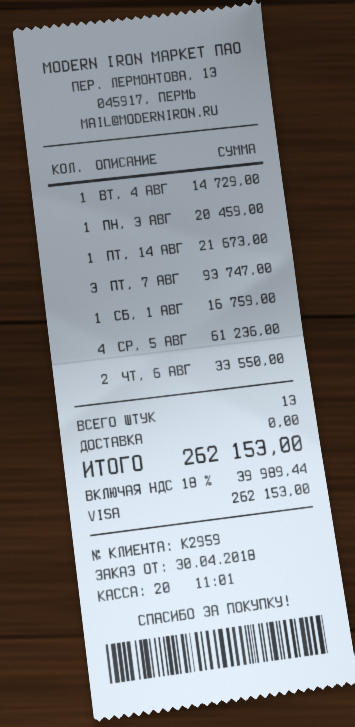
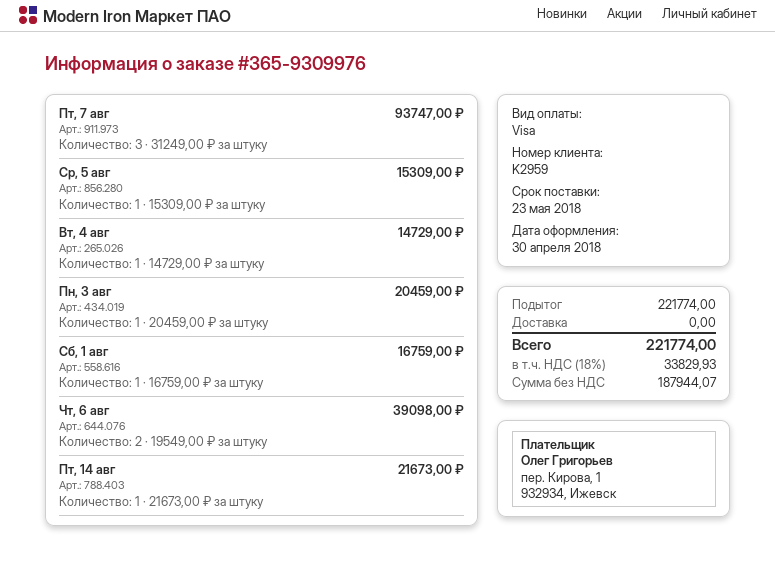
СР, 5 АВГ: 4 for 61236.00 -> 1 for 15309.00
ЧТ, 6 АВГ: 2 for 33550.00 -> 2 for 39098.00
tax: 18% = 39989.44 -> 18% = 33829.93
total: 262153.00 -> 221774.00

